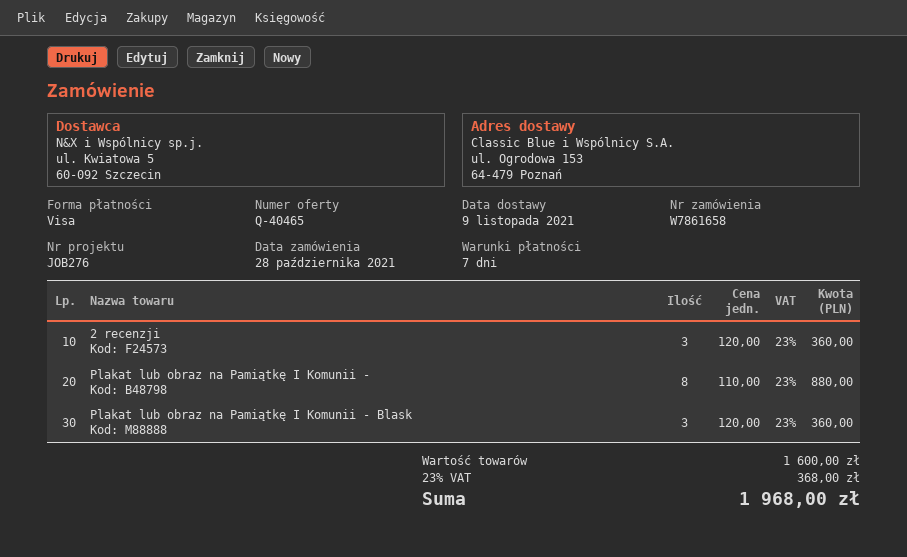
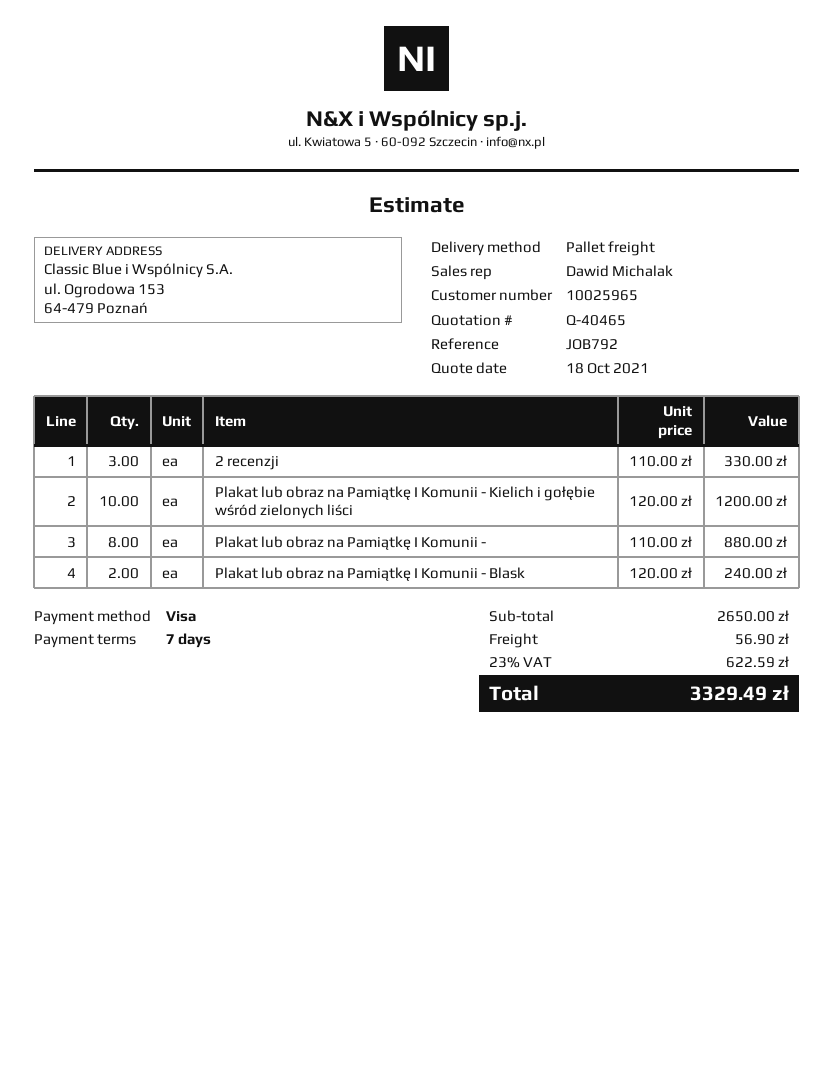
reference: JOB276 -> JOB792
2 recenzji: 3 x 120.00 = 360.00 -> 3 x 110.00 = 330.00
Plakat lub obraz na Pamiątkę I Komunii - Blask: 3 x 120.00 = 360.00 -> 2 x 120.00 = 240.00
Plakat lub obraz na Pamiątkę I Komunii - Kielich i gołębie wśród zielonych liści: none -> 10 x 120.00 = 1200.00
subtotal: 1600.00 -> 2650.00
shipping: none -> 56.90
tax: 23% = 368.00 -> 23% = 622.59
total: 1968.00 -> 3329.49

